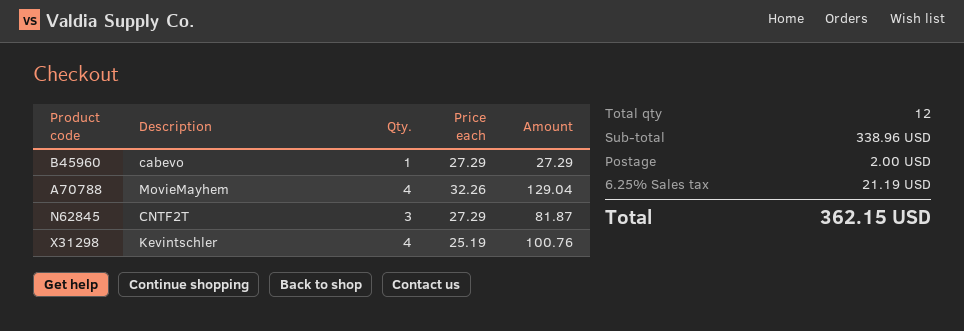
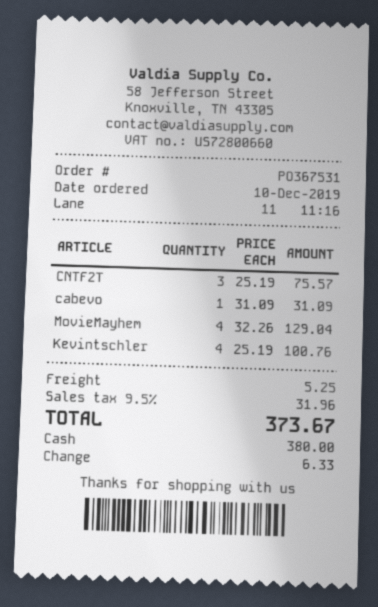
cabevo: 1 x 27.29 = 27.29 -> 1 x 31.09 = 31.09
CNTF2T: 3 x 27.29 = 81.87 -> 3 x 25.19 = 75.57
shipping: 2.00 -> 5.25
tax: 6.25% = 21.19 -> 9.5% = 31.96
total: 362.15 -> 373.67

